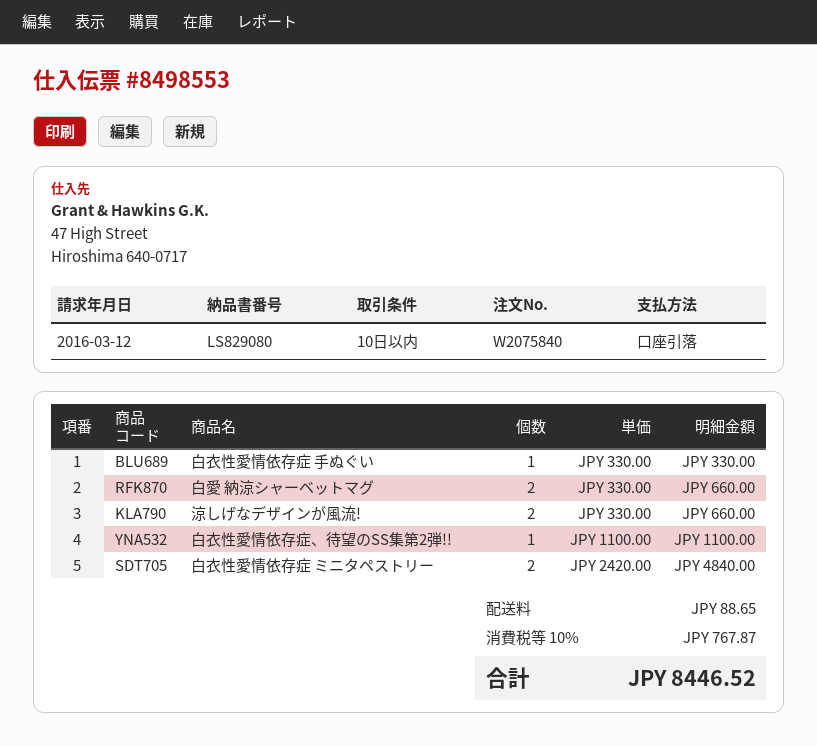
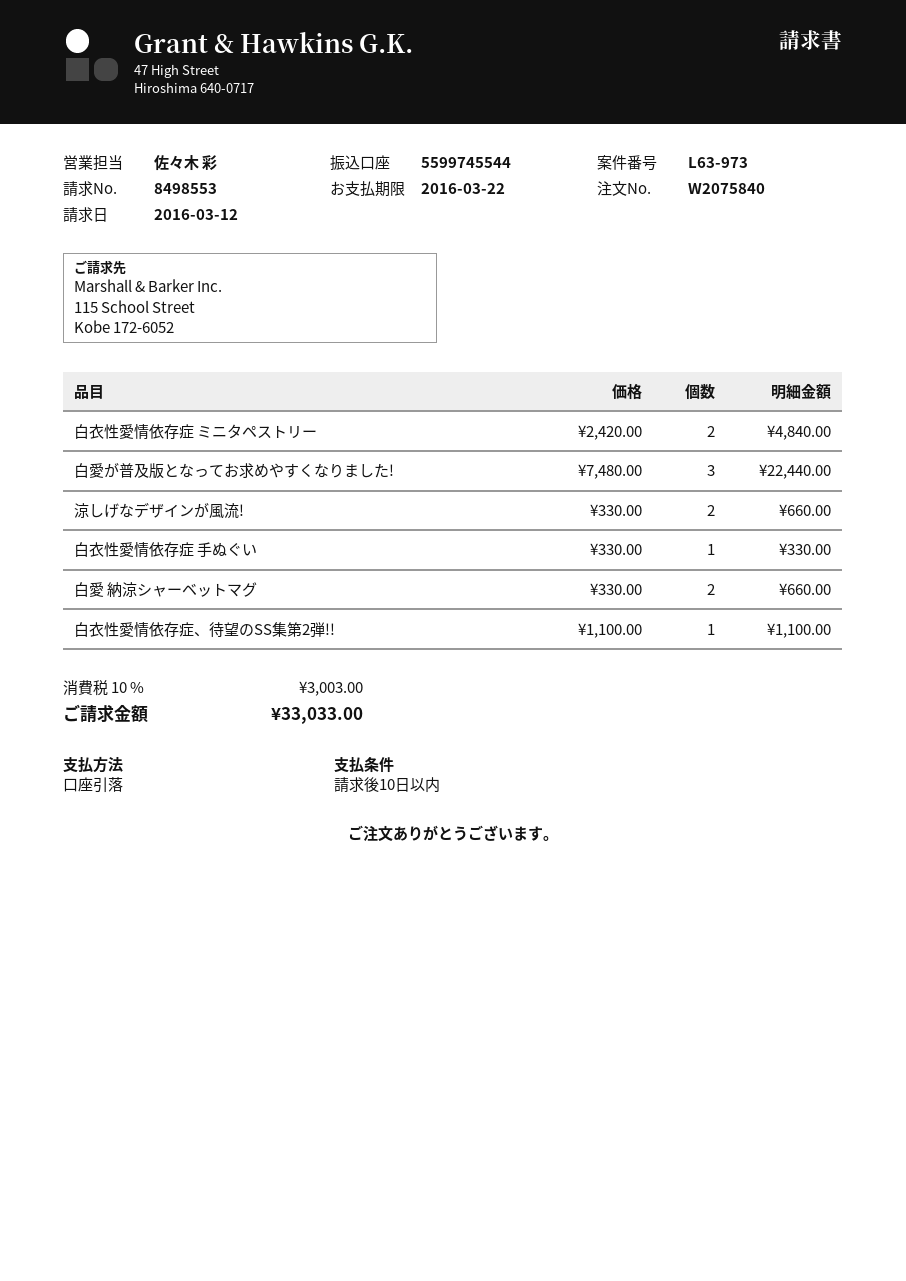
白愛が普及版となってお求めやすくなりました!: none -> 3 x 7480.00 = 22440.00
shipping: 88.65 -> none
tax: 10% = 767.87 -> 10% = 3003.00
total: 8446.52 -> 33033.00

